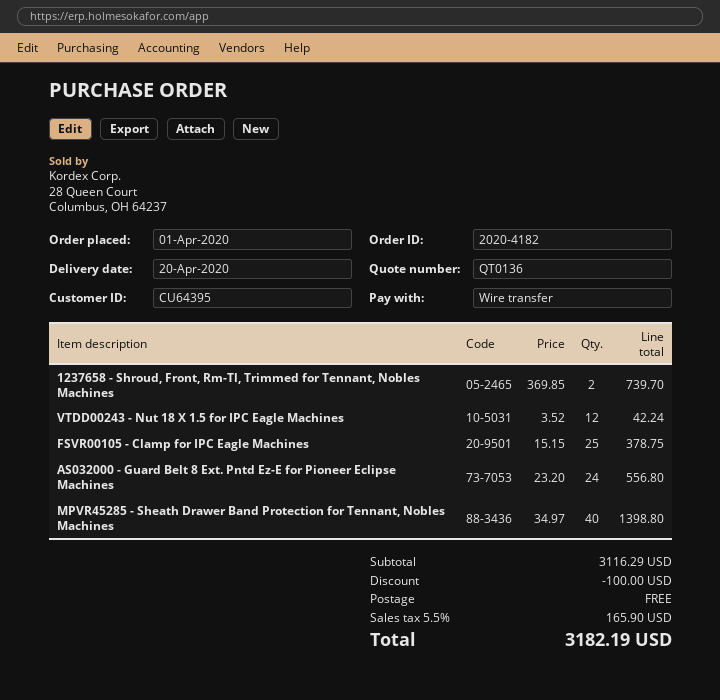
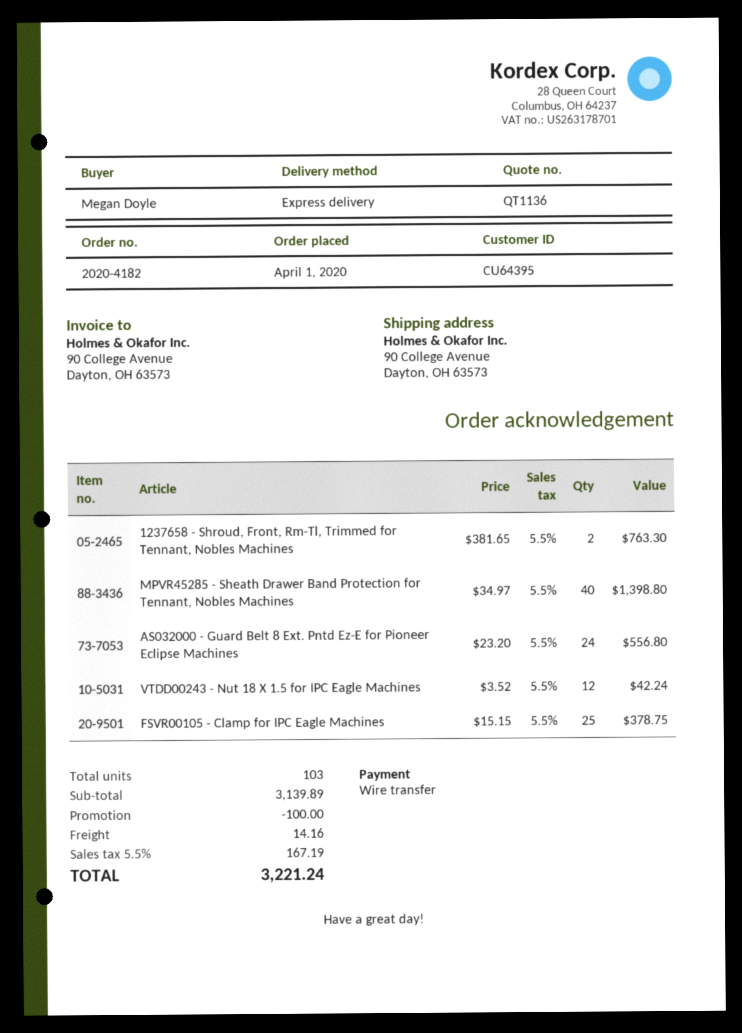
quote number: QT0136 -> QT1136
1237658 - Shroud, Front, Rm-Tl, Trimmed for Tennant, Nobles Machines: 2 x 369.85 = 739.70 -> 2 x 381.65 = 763.30
subtotal: 3116.29 -> 3139.89
shipping: 0.00 -> 14.16
tax: 5.5% = 165.90 -> 5.5% = 167.19
total: 3182.19 -> 3221.24

